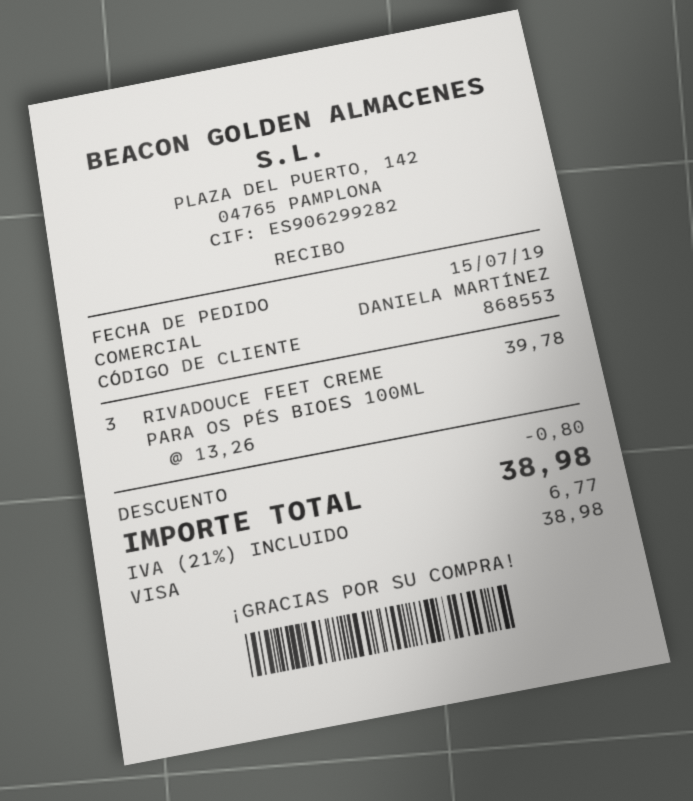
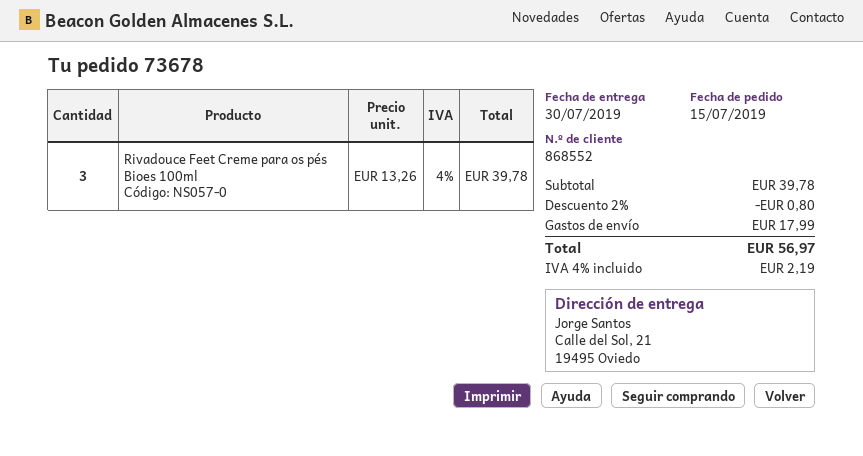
customer number: 868553 -> 868552
shipping: none -> 17.99
tax: 21% = 6.77 -> 4% = 2.19
total: 38.98 -> 56.97

